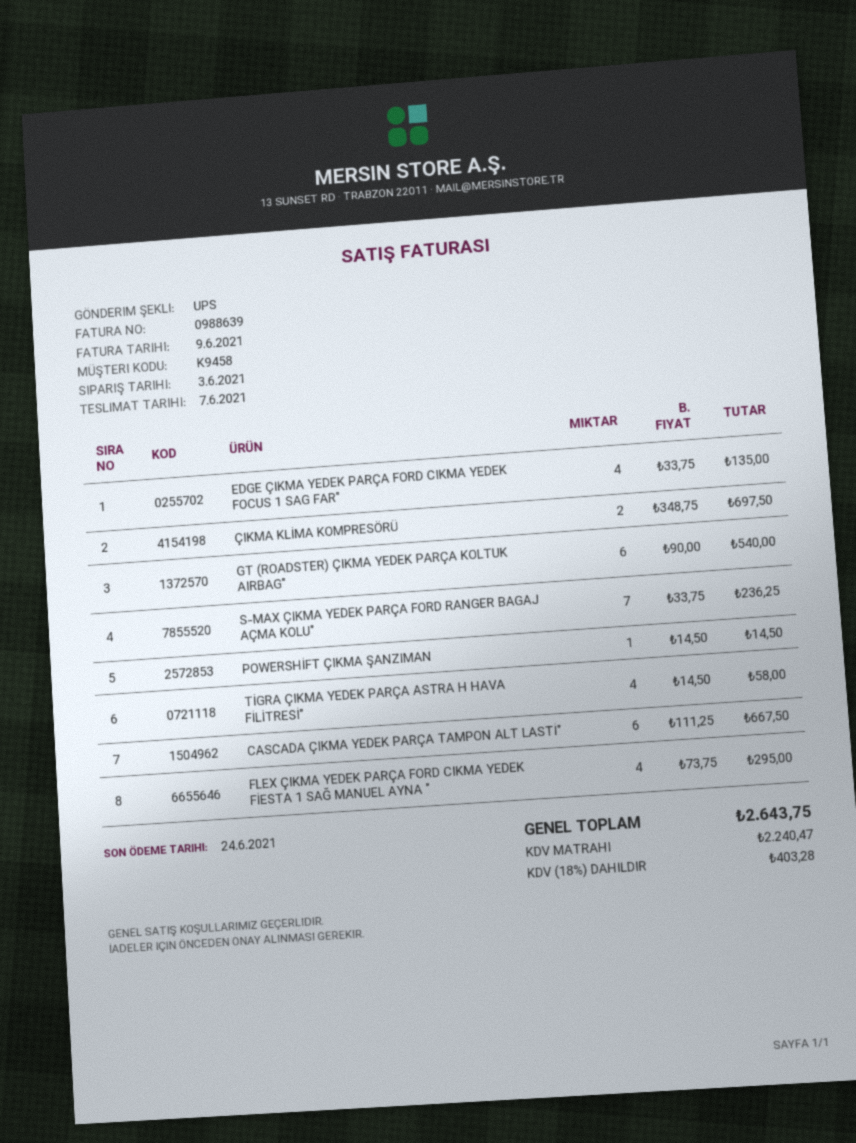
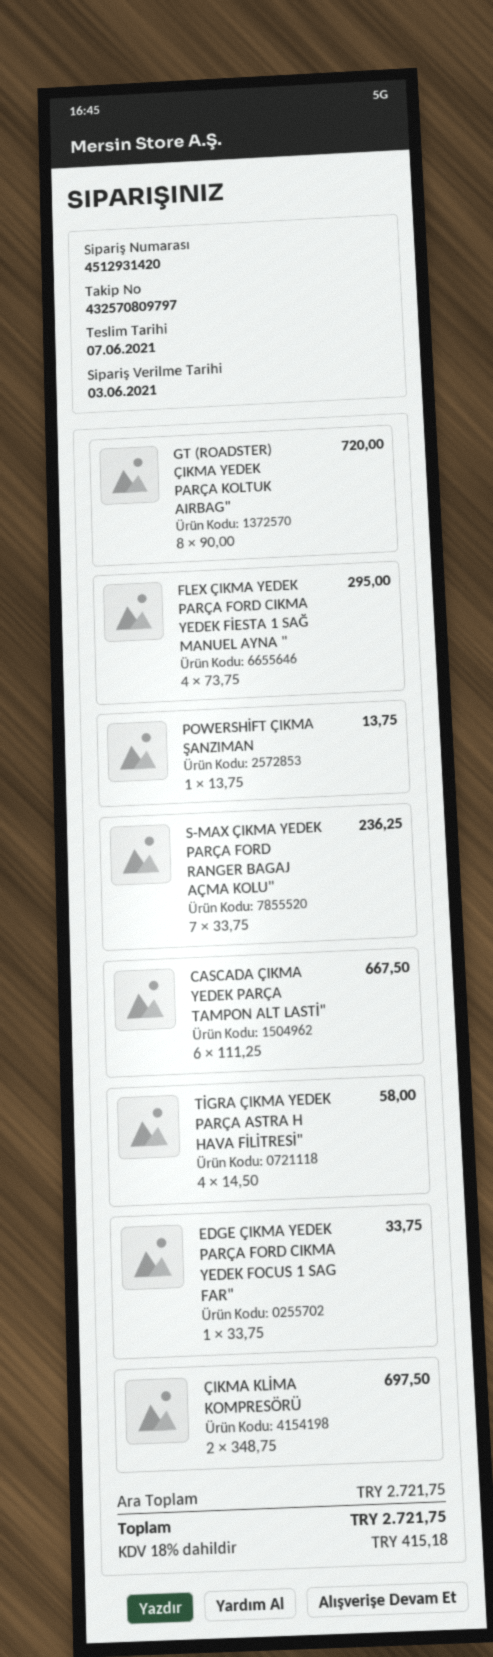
EDGE ÇIKMA YEDEK PARÇA FORD CIKMA YEDEK FOCUS 1 SAG FAR": 4 x 33.75 = 135.00 -> 1 x 33.75 = 33.75
GT (ROADSTER) ÇIKMA YEDEK PARÇA KOLTUK AIRBAG": 6 x 90.00 = 540.00 -> 8 x 90.00 = 720.00
POWERSHİFT ÇIKMA ŞANZIMAN: 1 x 14.50 = 14.50 -> 1 x 13.75 = 13.75
tax: 18% = 403.28 -> 18% = 415.18
total: 2643.75 -> 2721.75

